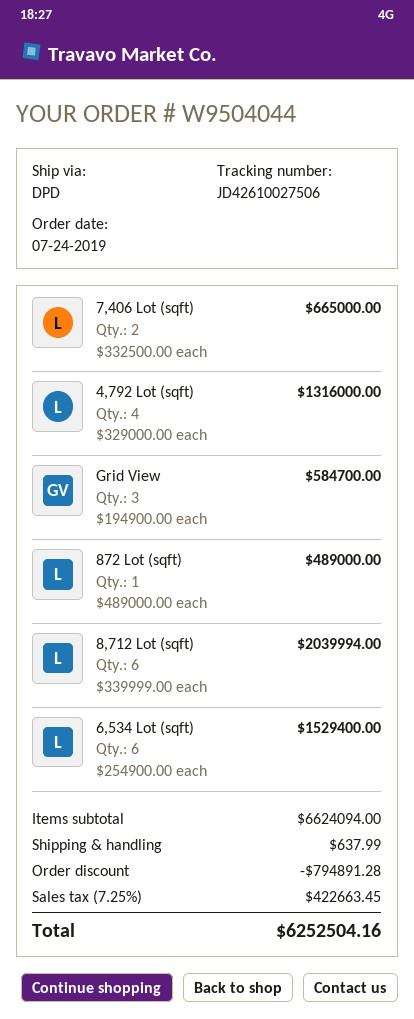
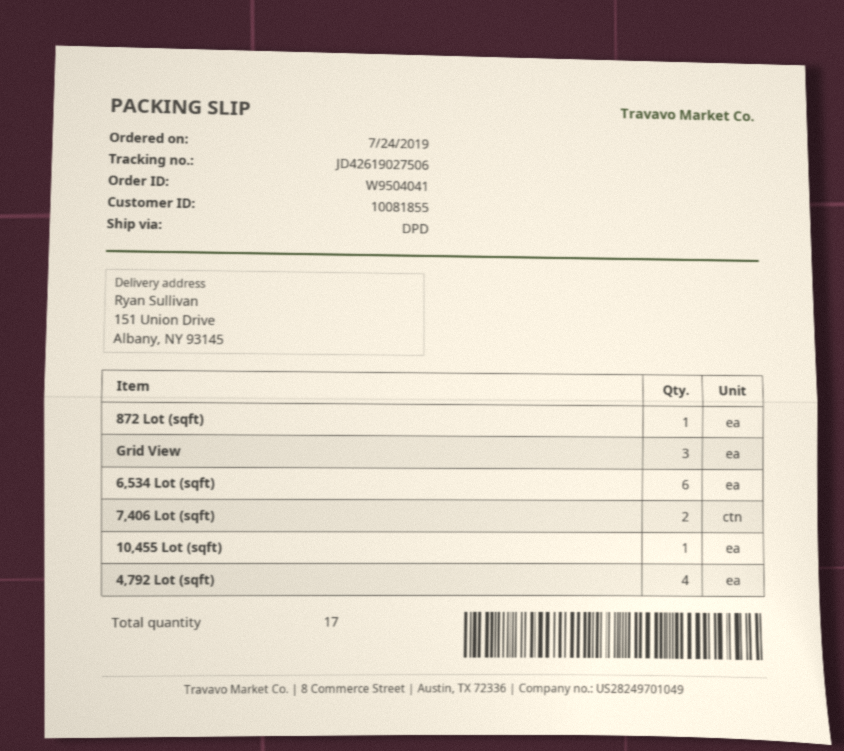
order number: W9504044 -> W9504041
tracking number: JD42610027506 -> JD42619027506
8,712 Lot (sqft): 6 -> none
10,455 Lot (sqft): none -> 1

